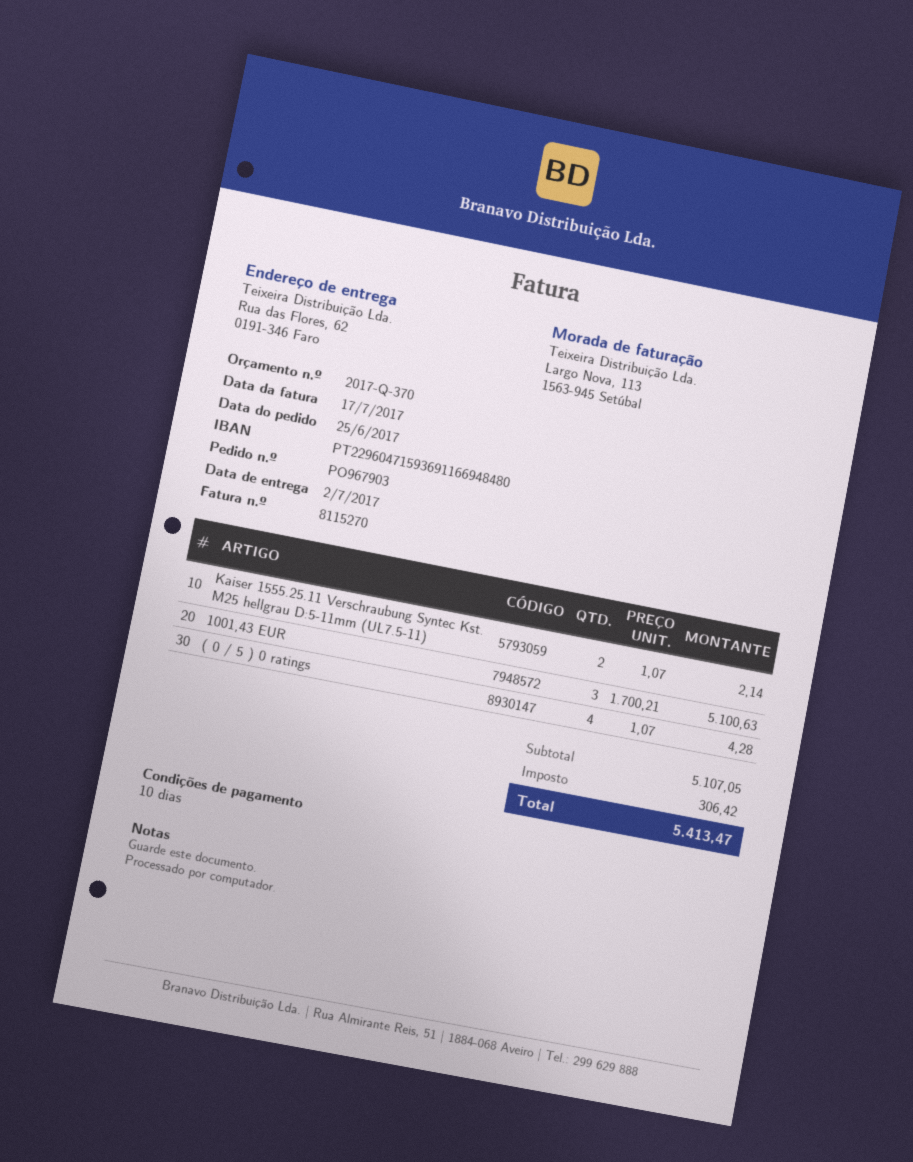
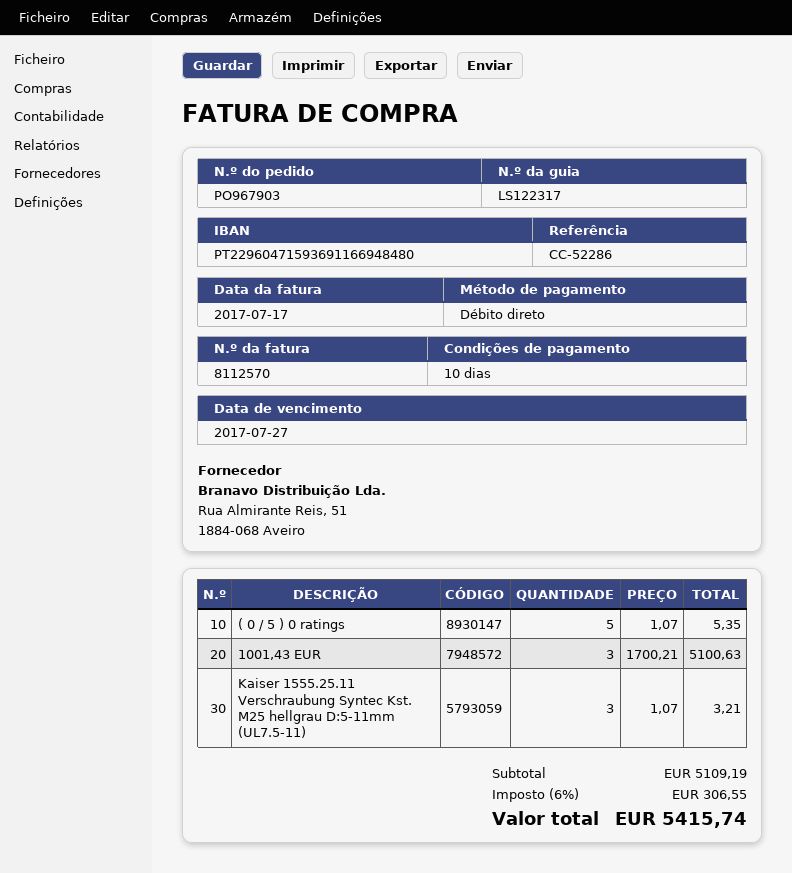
invoice number: 8115270 -> 8112570
Kaiser 1555.25.11 Verschraubung Syntec Kst. M25 hellgrau D:5-11mm (UL7.5-11): 2 x 1.07 = 2.14 -> 3 x 1.07 = 3.21
( 0 / 5 ) 0 ratings: 4 x 1.07 = 4.28 -> 5 x 1.07 = 5.35
subtotal: 5107.05 -> 5109.19
tax: 306.42 -> 306.55
total: 5413.47 -> 5415.74

